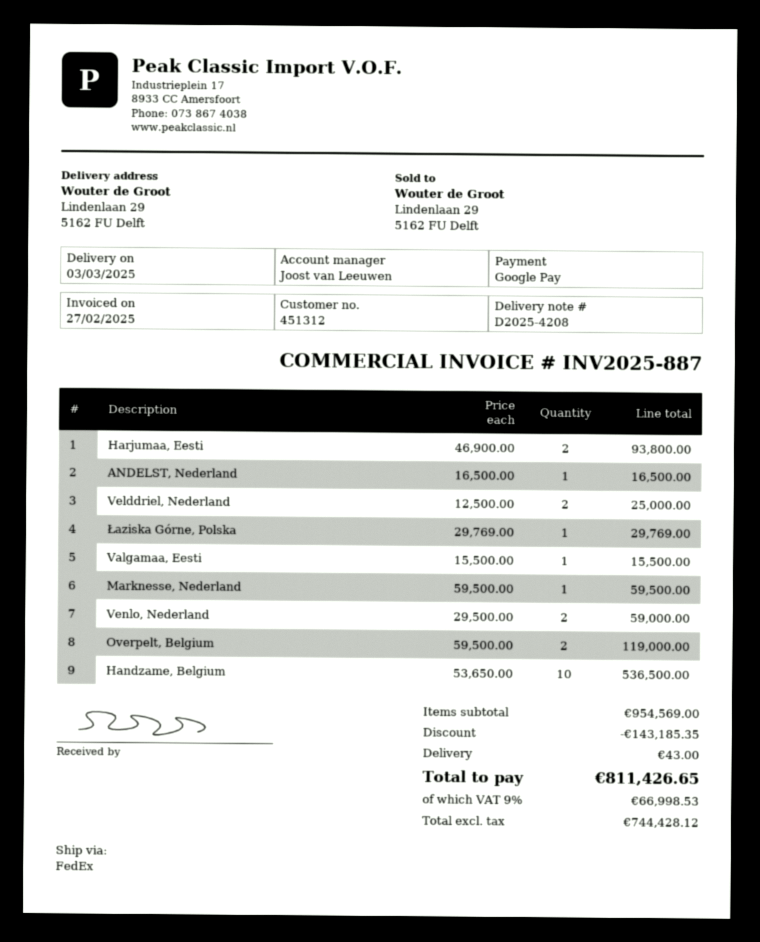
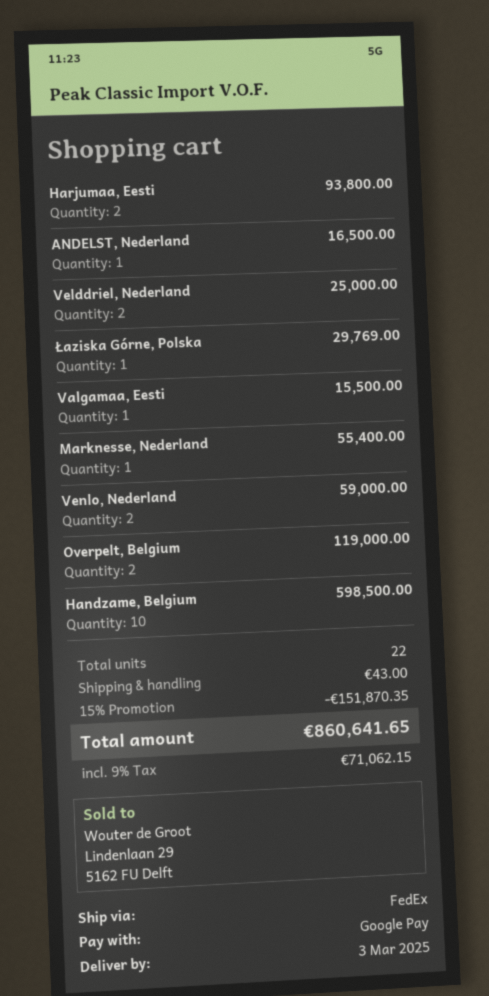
Marknesse, Nederland: 1 for 59500.00 -> 1 for 55400.00
Handzame, Belgium: 10 for 536500.00 -> 10 for 598500.00
discount: 143185.35 -> 151870.35
tax: 9% = 66998.53 -> 9% = 71062.15
total: 811426.65 -> 860641.65

